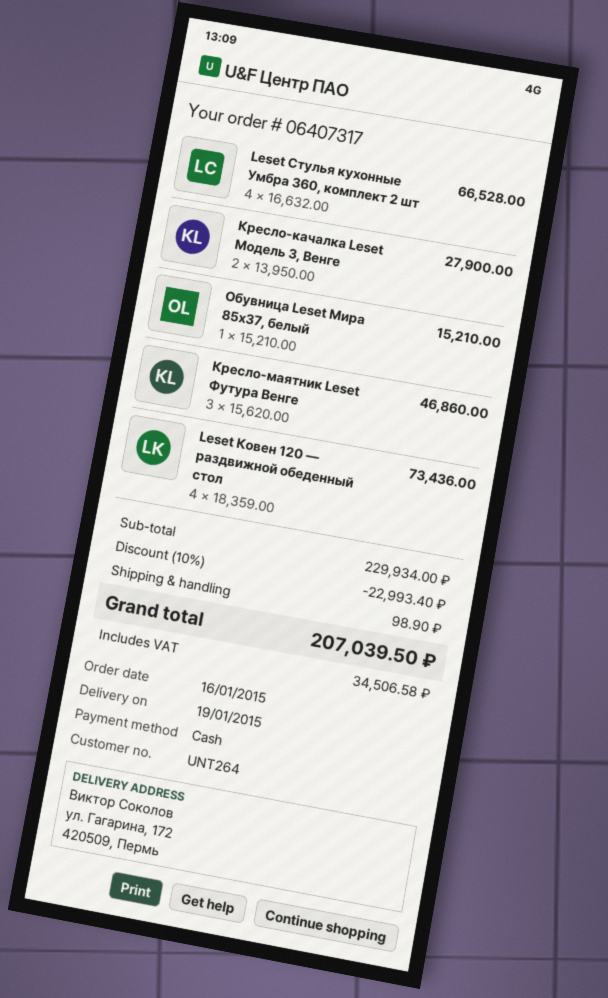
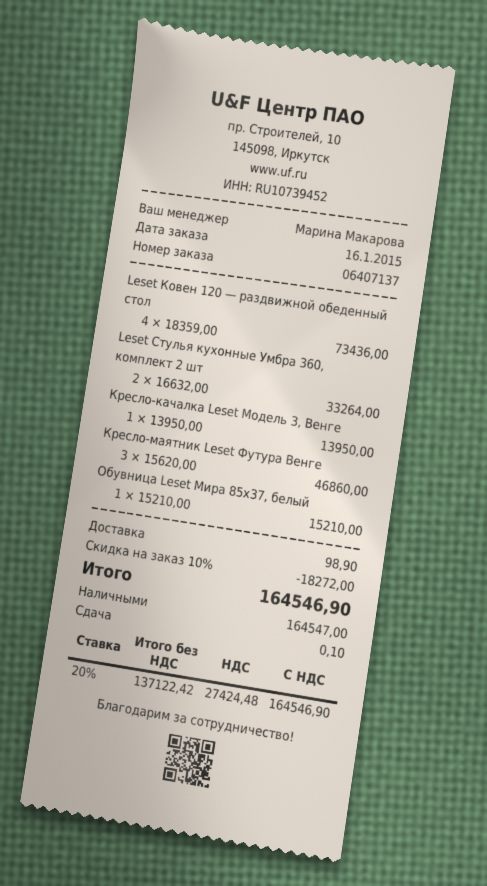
order number: 06407317 -> 06407137
Leset Стулья кухонные Умбра 360, комплект 2 шт: 4 x 16632.00 = 66528.00 -> 2 x 16632.00 = 33264.00
Кресло-качалка Leset Модель 3, Венге: 2 x 13950.00 = 27900.00 -> 1 x 13950.00 = 13950.00
discount: 10% = 22993.40 -> 10% = 18272.00
tax: 34506.58 -> 27424.48
total: 207039.50 -> 164546.90

